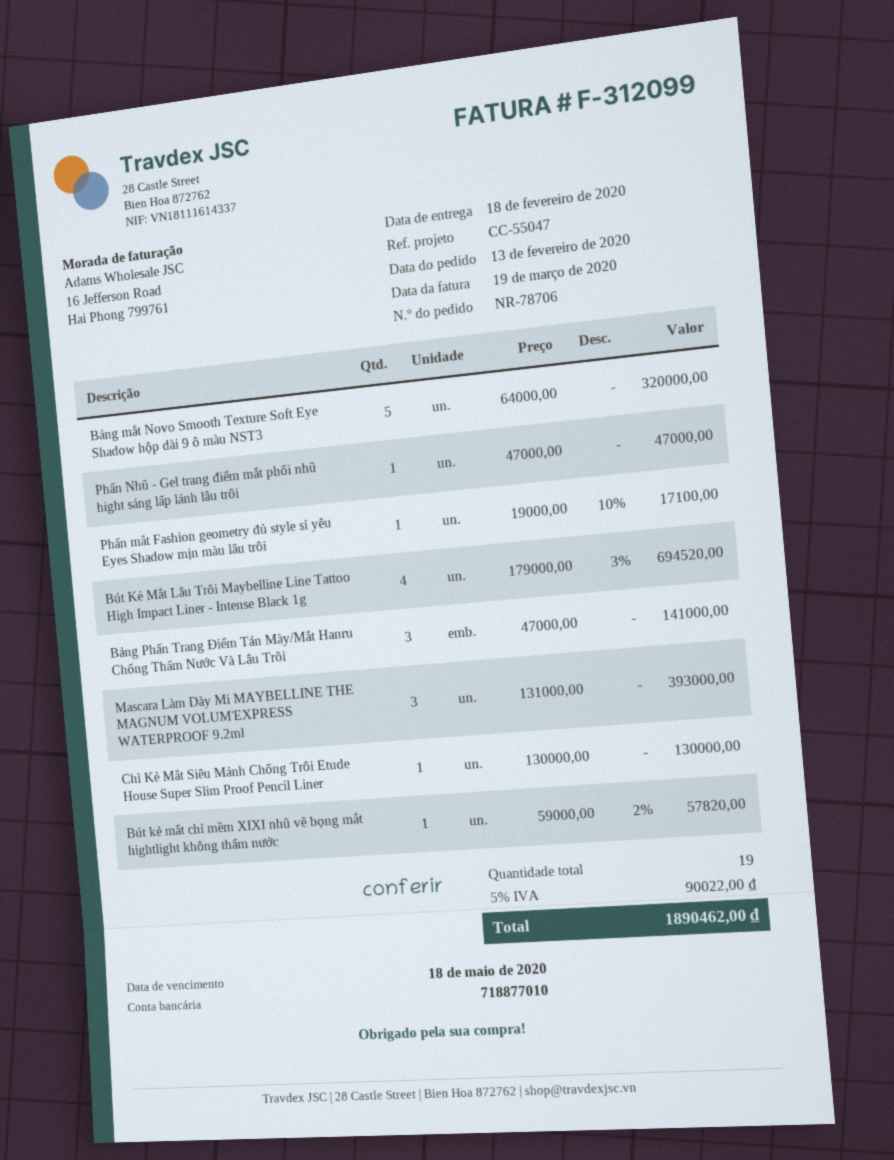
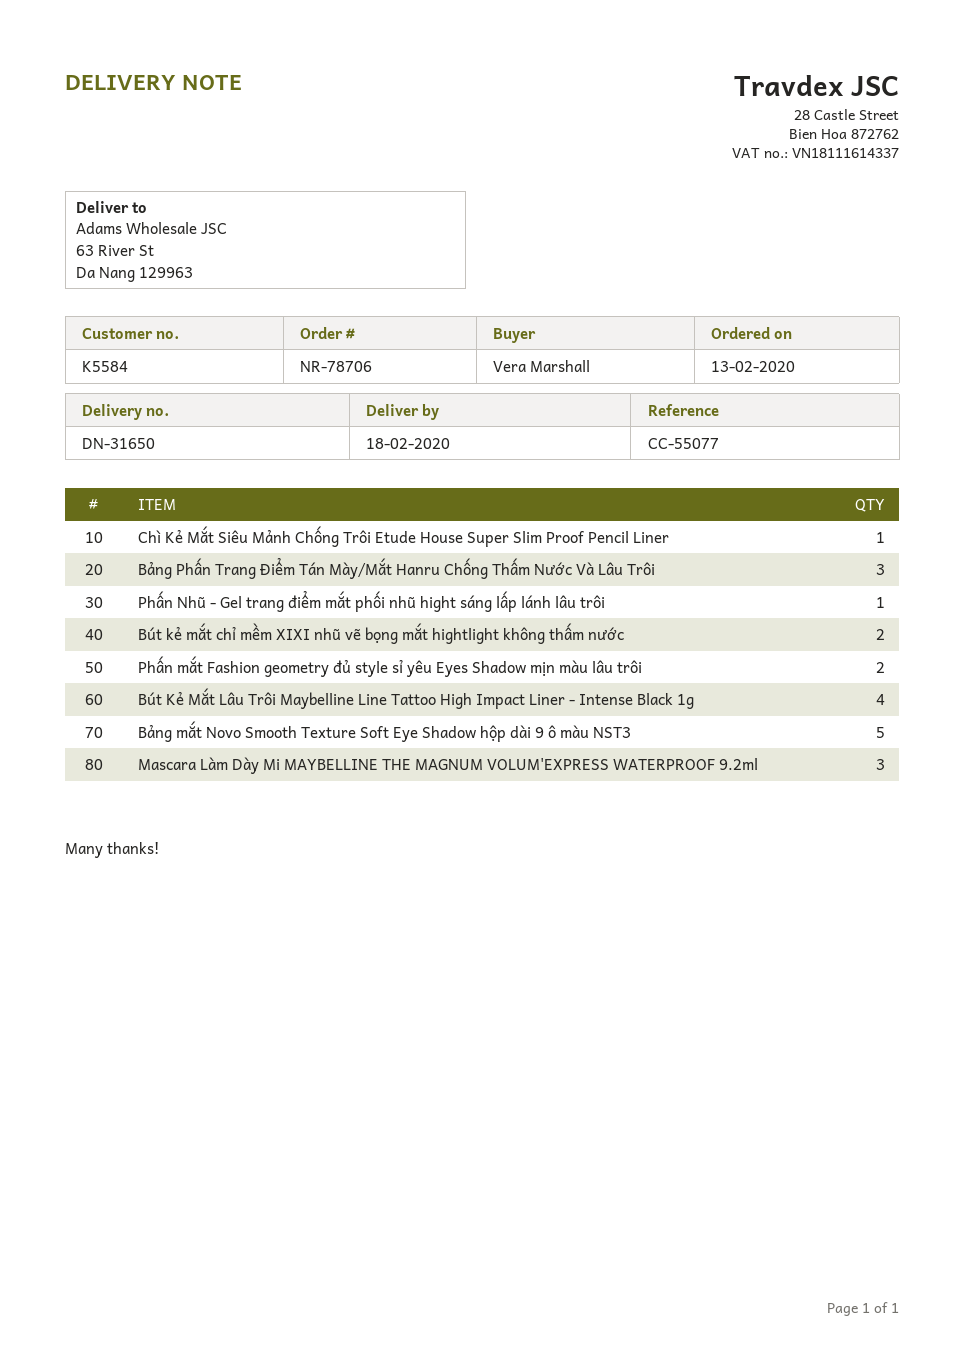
reference: CC-55047 -> CC-55077
Phấn mắt Fashion geometry đủ style sỉ yêu Eyes Shadow mịn màu lâu trôi: 1 -> 2
Bút kẻ mắt chỉ mềm XIXI nhũ vẽ bọng mắt hightlight không thấm nước: 1 -> 2

